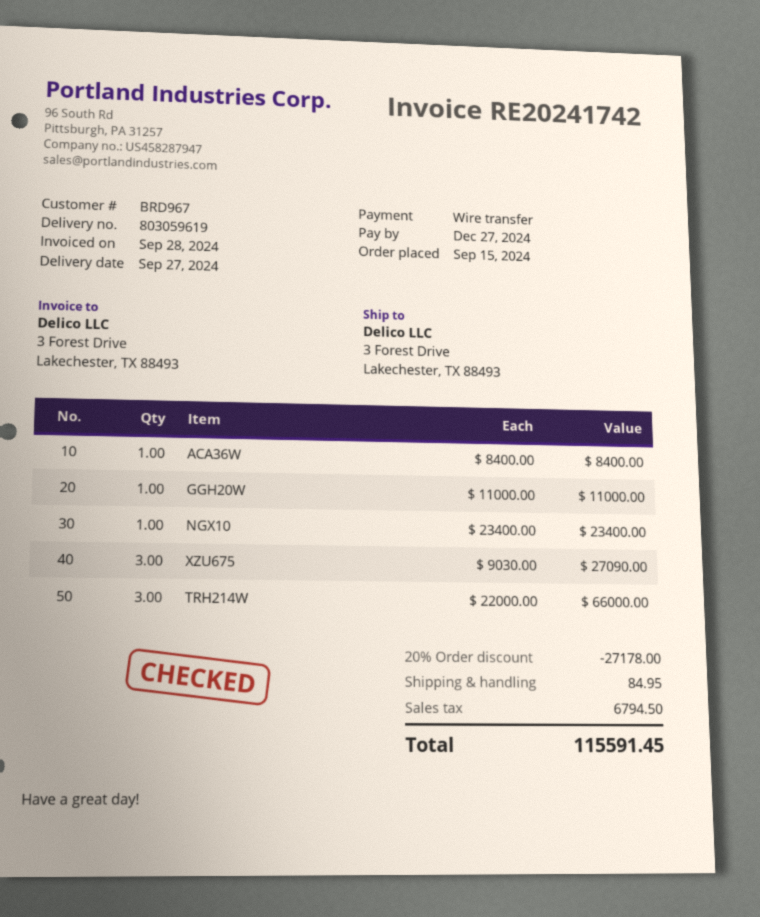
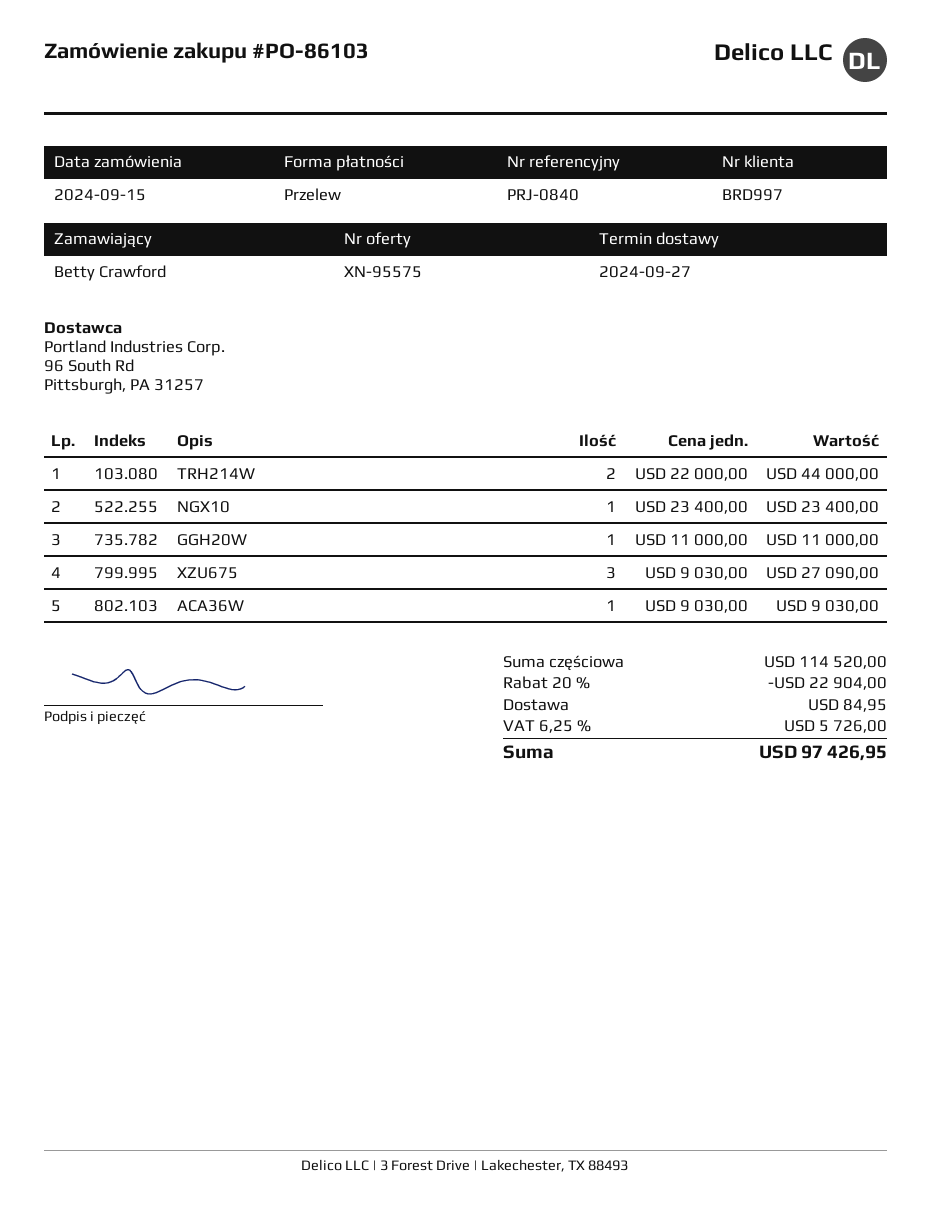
customer number: BRD967 -> BRD997
ACA36W: 1 x 8400.00 = 8400.00 -> 1 x 9030.00 = 9030.00
TRH214W: 3 x 22000.00 = 66000.00 -> 2 x 22000.00 = 44000.00
discount: 20% = 27178.00 -> 20% = 22904.00
tax: 6794.50 -> 5726.00
total: 115591.45 -> 97426.95

